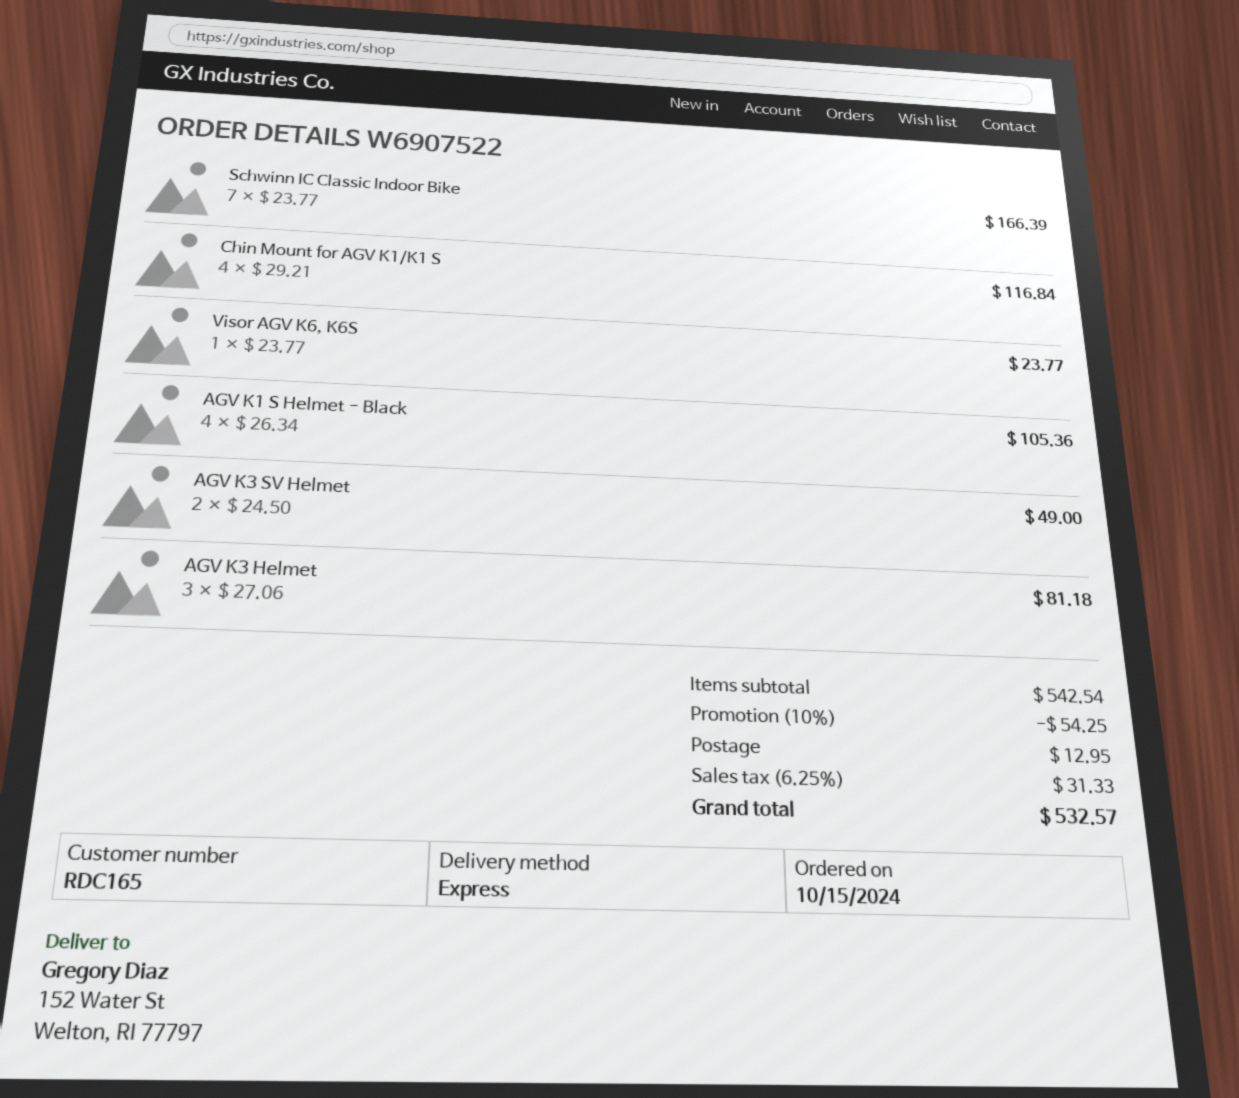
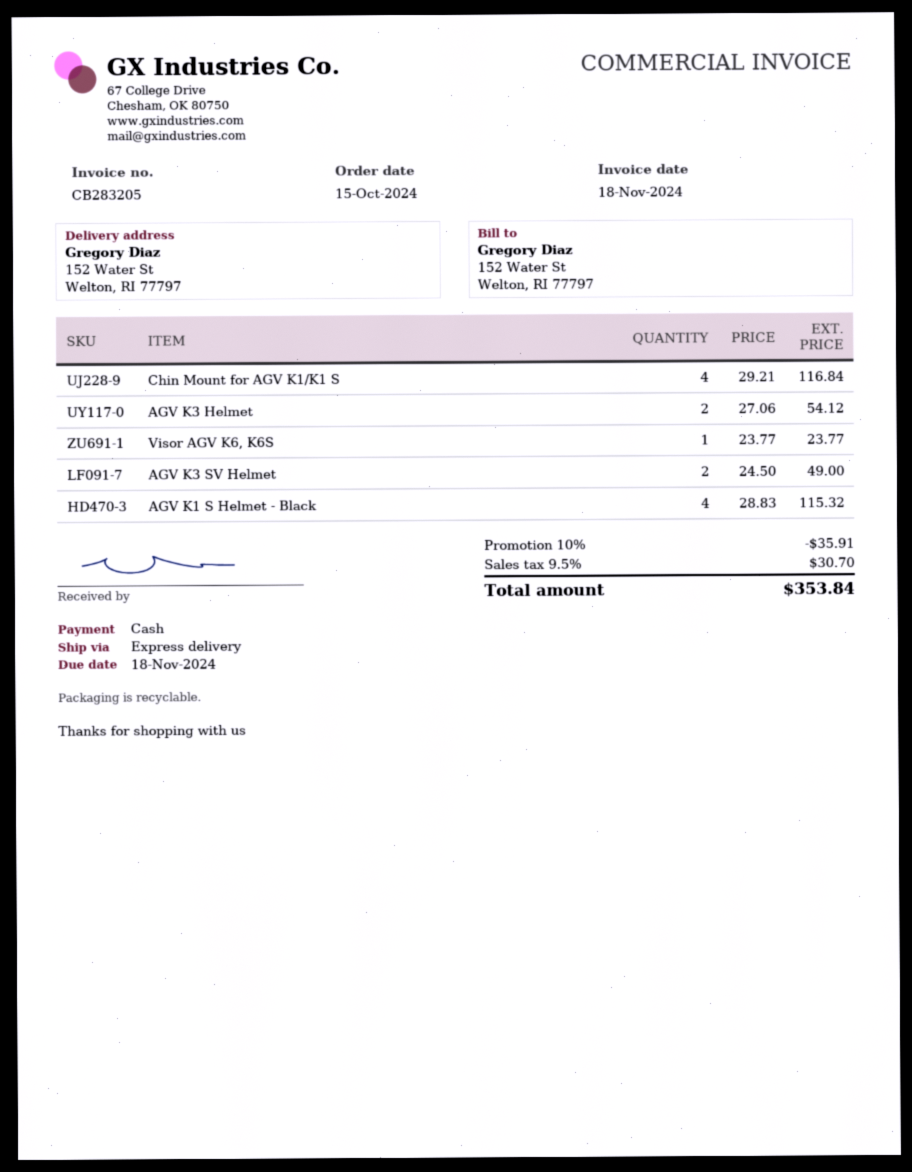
Schwinn IC Classic Indoor Bike: 7 x 23.77 = 166.39 -> none
AGV K1 S Helmet - Black: 4 x 26.34 = 105.36 -> 4 x 28.83 = 115.32
AGV K3 Helmet: 3 x 27.06 = 81.18 -> 2 x 27.06 = 54.12
discount: 10% = 54.25 -> 10% = 35.91
shipping: 12.95 -> none
tax: 6.25% = 31.33 -> 9.5% = 30.70
total: 532.57 -> 353.84

